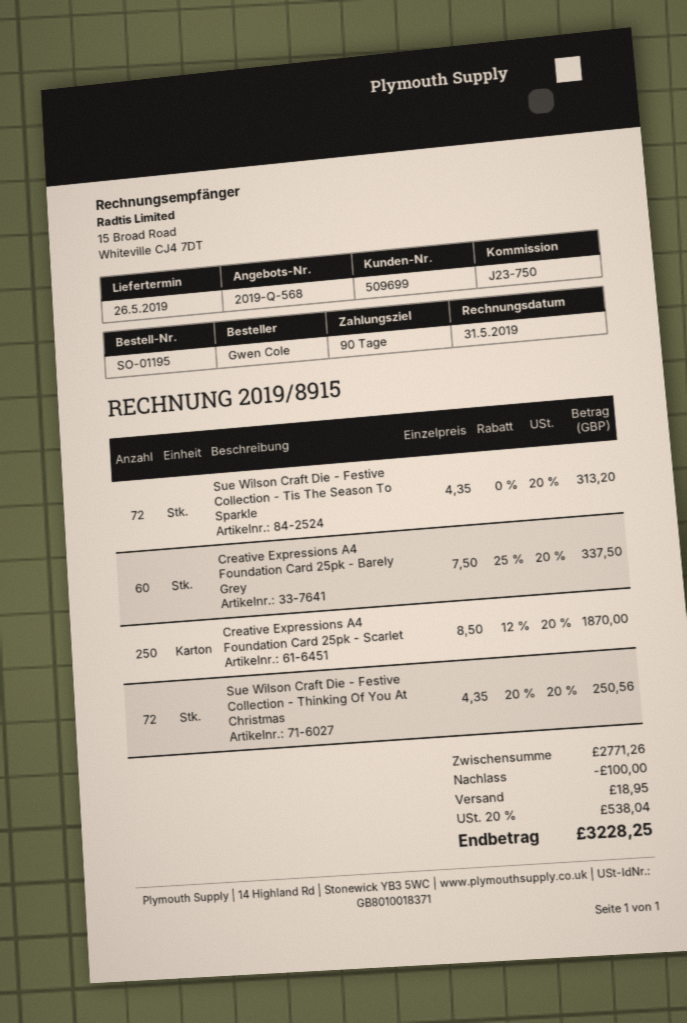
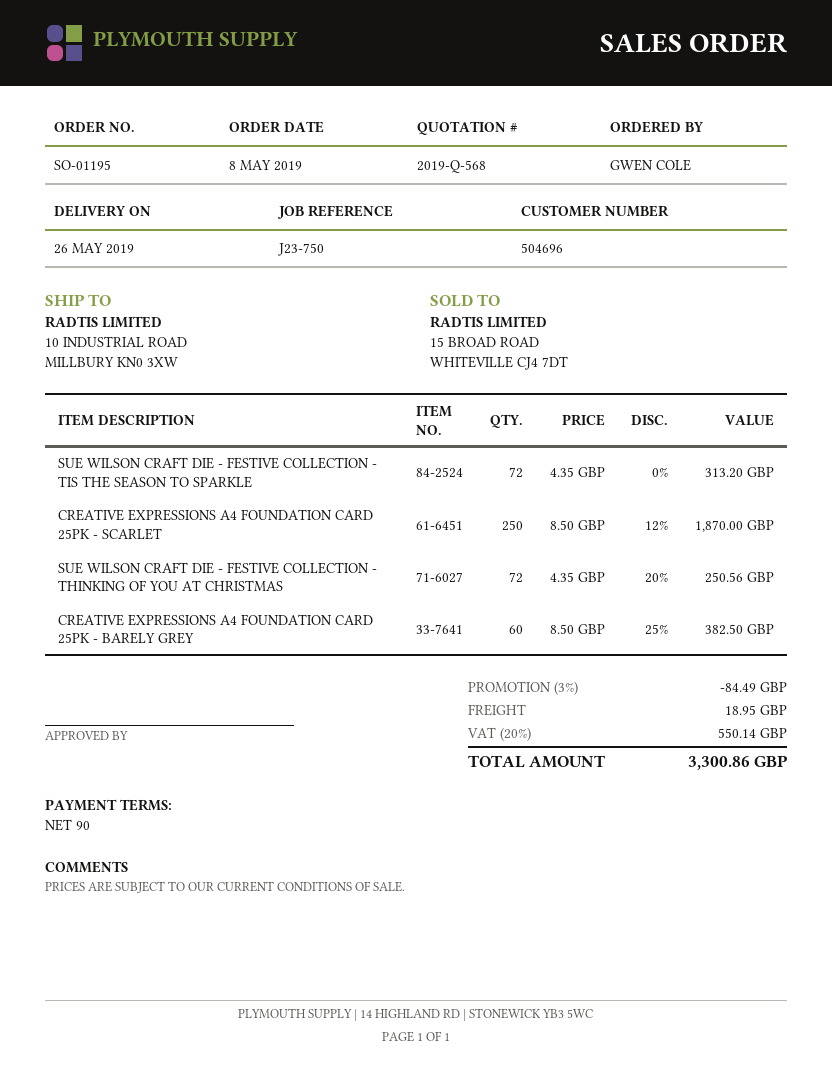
customer number: 509699 -> 504696
Creative Expressions A4 Foundation Card 25pk - Barely Grey: 60 x 7.50 - 25% = 337.50 -> 60 x 8.50 - 25% = 382.50
discount: 100.00 -> 84.49
tax: 20% = 538.04 -> 20% = 550.14
total: 3228.25 -> 3300.86

